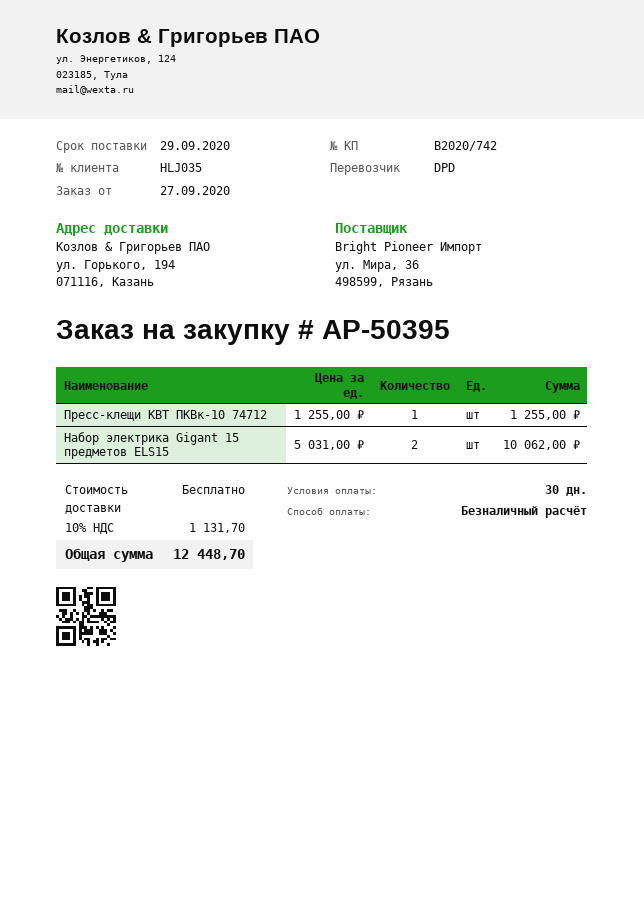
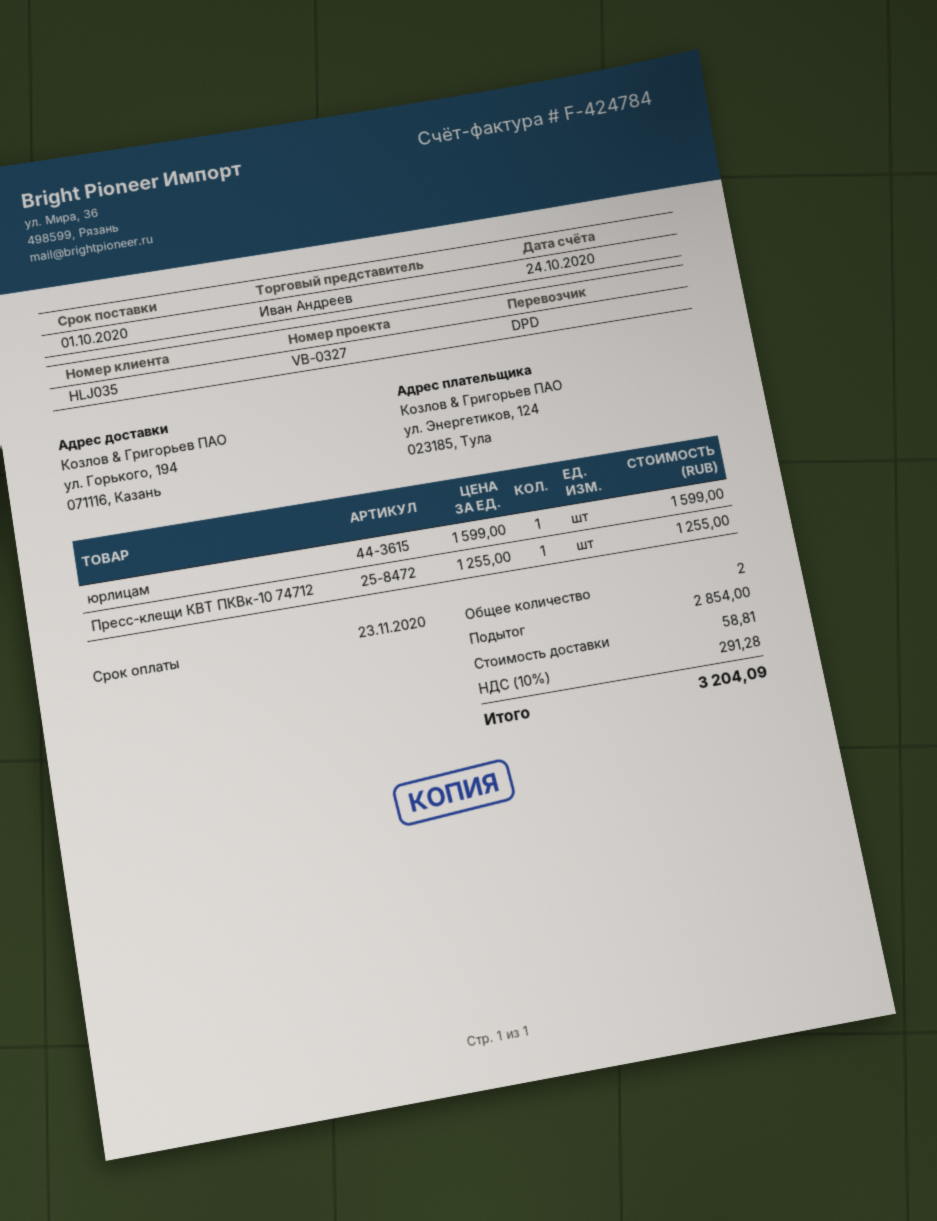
delivery date: 2020-09-29 -> 2020-10-01
Набор электрика Gigant 15 предметов ELS15: 2 x 5031.00 = 10062.00 -> none
юрлицам: none -> 1 x 1599.00 = 1599.00
shipping: 0.00 -> 58.81
tax: 10% = 1131.70 -> 10% = 291.28
total: 12448.70 -> 3204.09

